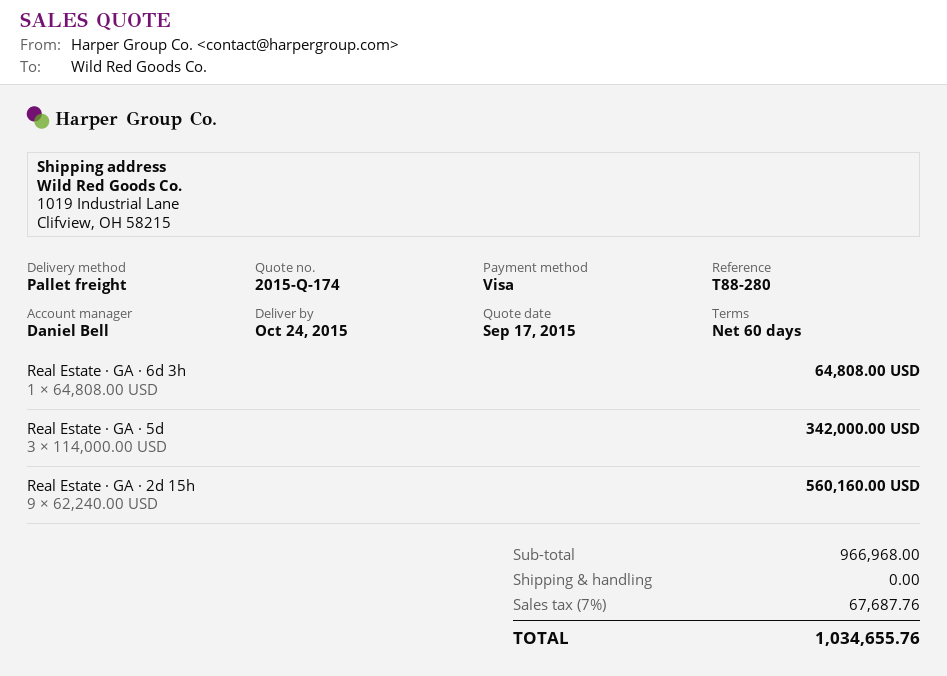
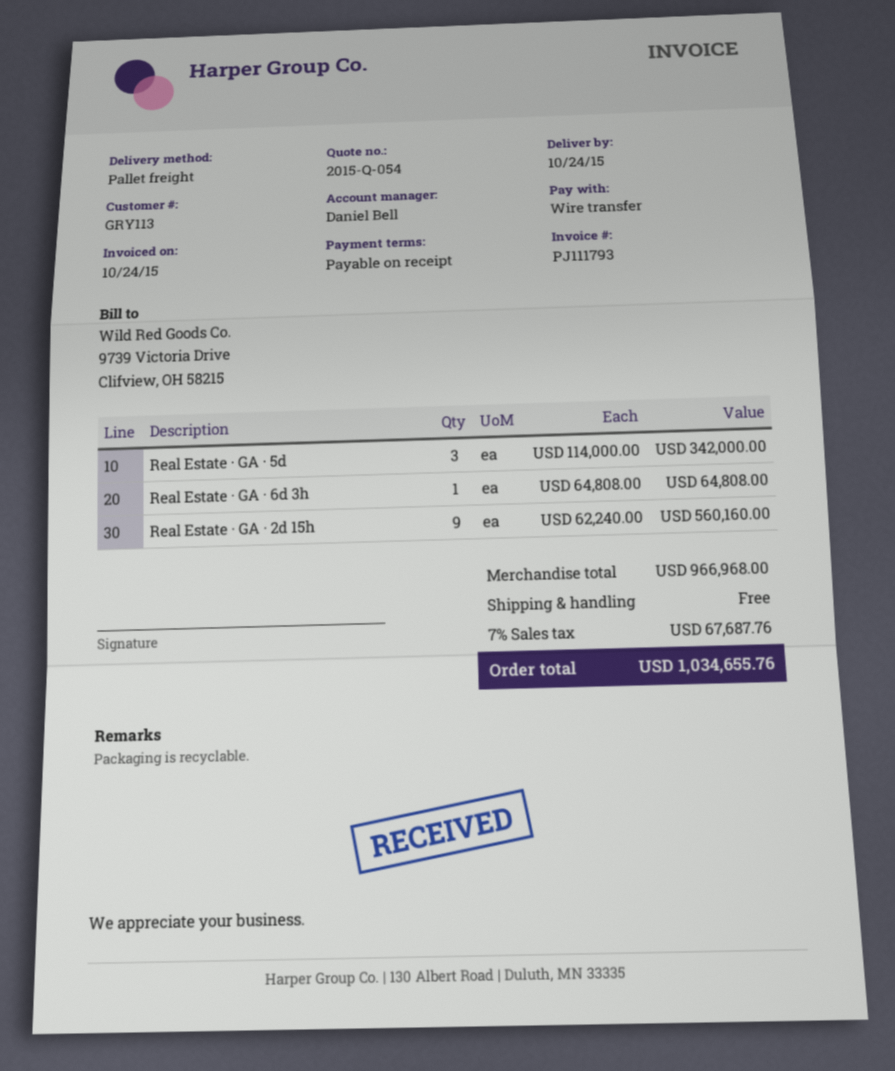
quote number: 2015-Q-174 -> 2015-Q-054
payment terms: 60 days -> on receipt
payment method: Visa -> bank transfer

